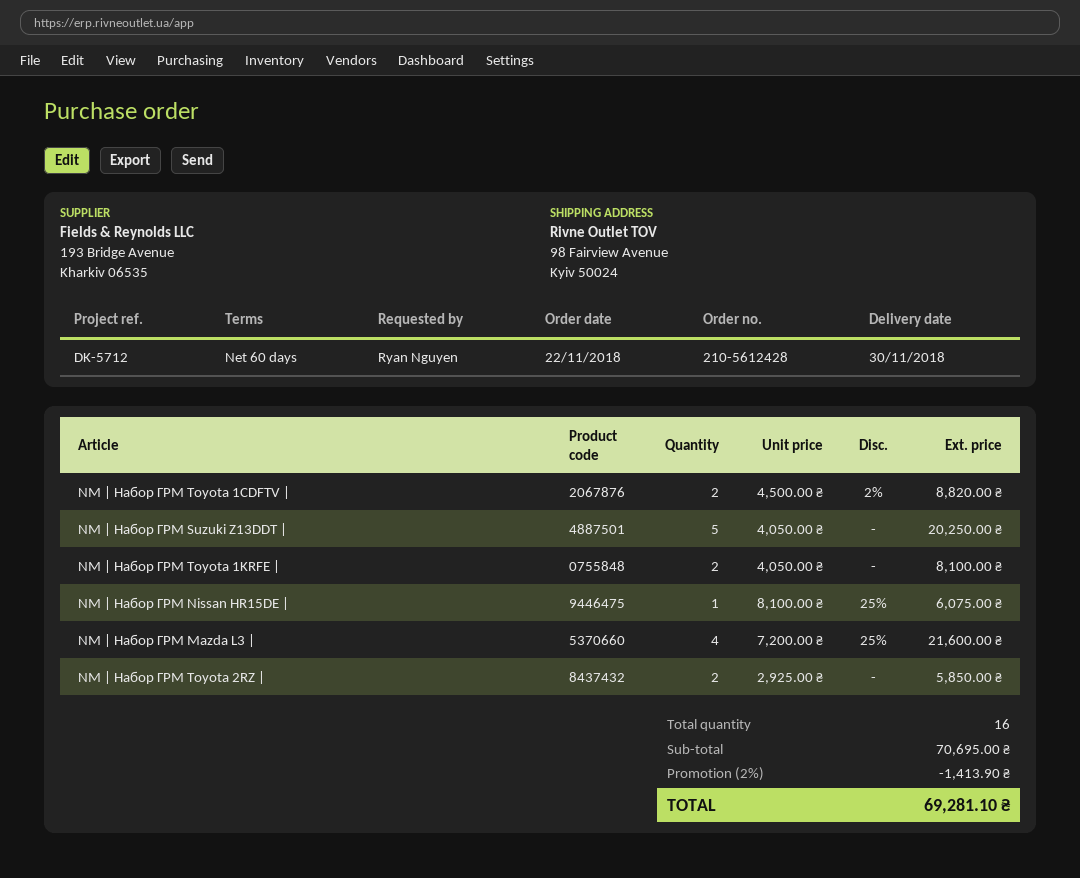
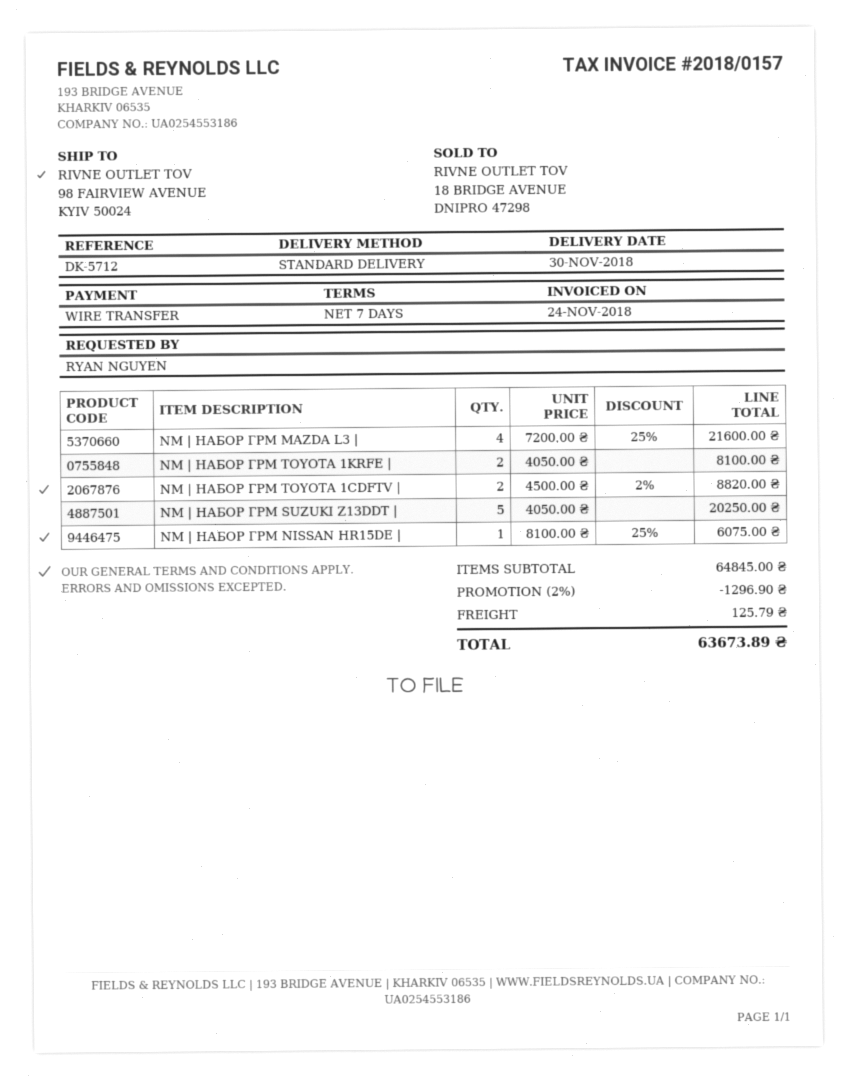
payment terms: 60 days -> 7 days
NM | Набор ГРМ Toyota 2RZ |: 2 x 2925.00 = 5850.00 -> none
subtotal: 70695.00 -> 64845.00
discount: 2% = 1413.90 -> 2% = 1296.90
shipping: none -> 125.79
total: 69281.10 -> 63673.89

